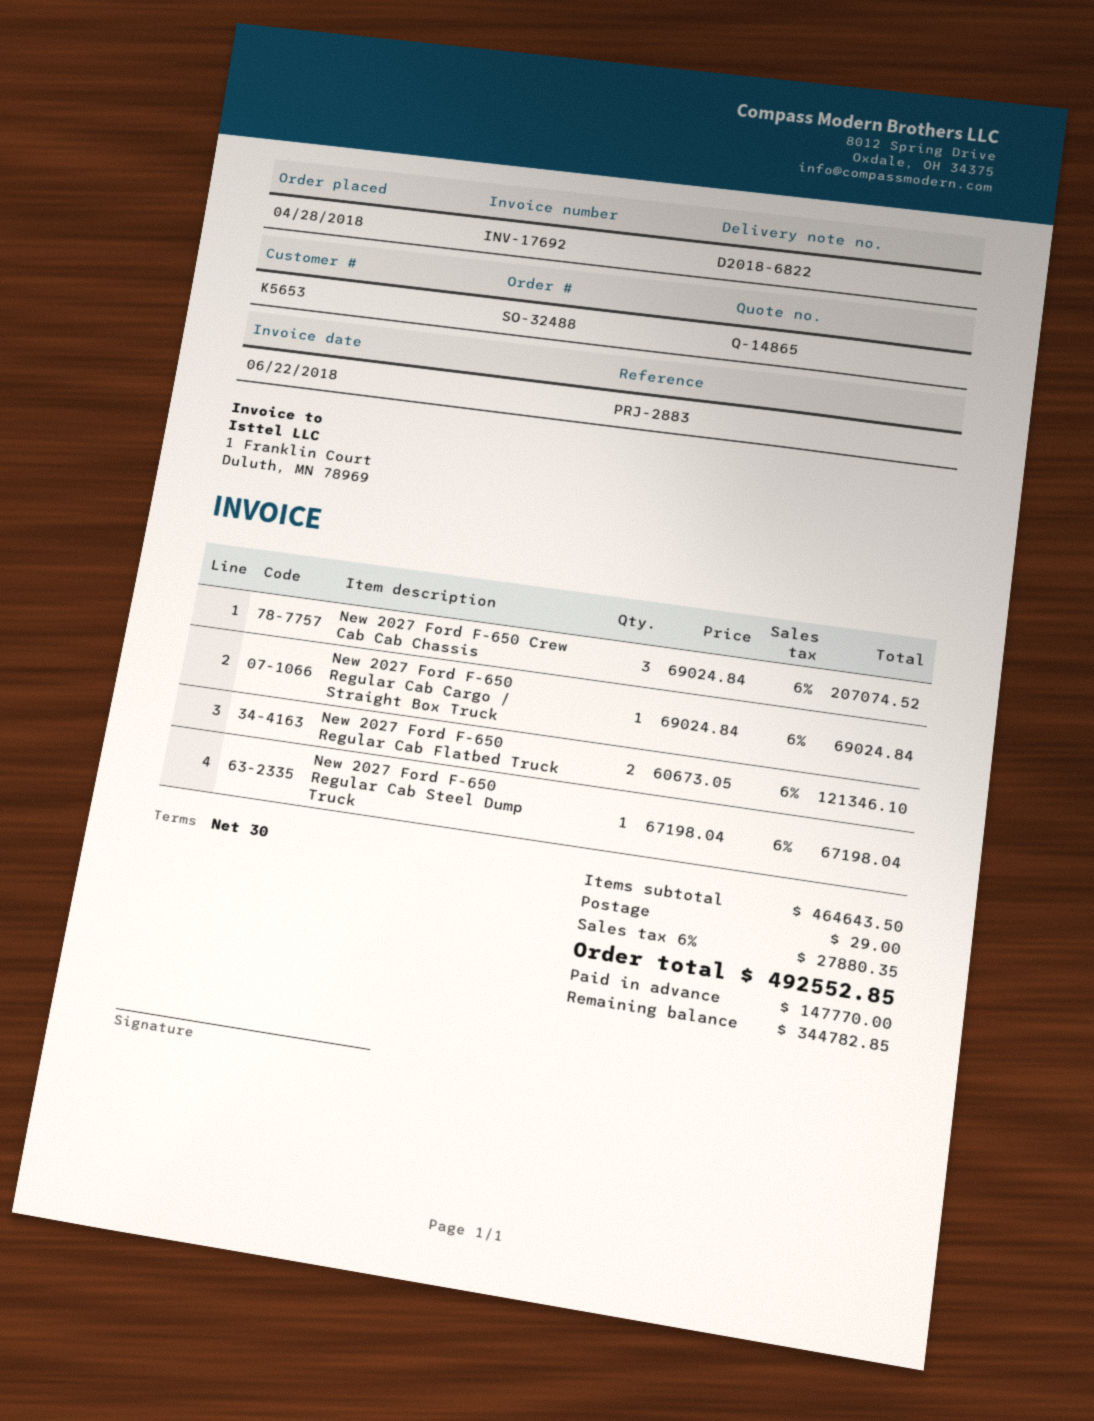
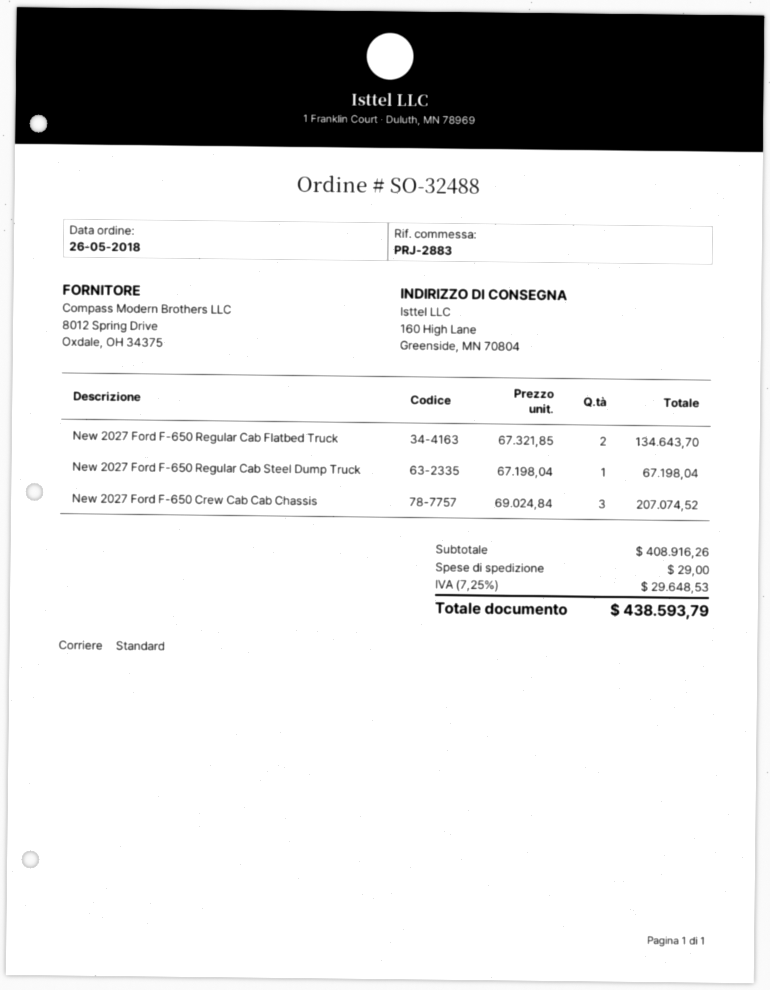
order date: 2018-04-28 -> 2018-05-26
New 2027 Ford F-650 Regular Cab Cargo / Straight Box Truck: 1 x 69024.84 = 69024.84 -> none
New 2027 Ford F-650 Regular Cab Flatbed Truck: 2 x 60673.05 = 121346.10 -> 2 x 67321.85 = 134643.70
subtotal: 464643.50 -> 408916.26
tax: 6% = 27880.35 -> 7.25% = 29648.53
total: 492552.85 -> 438593.79

